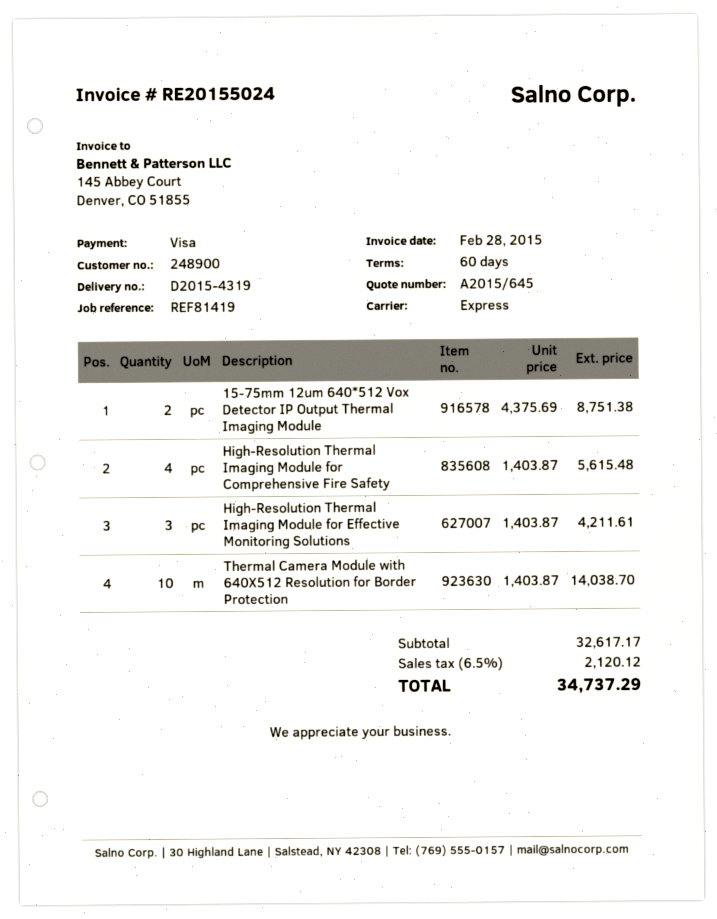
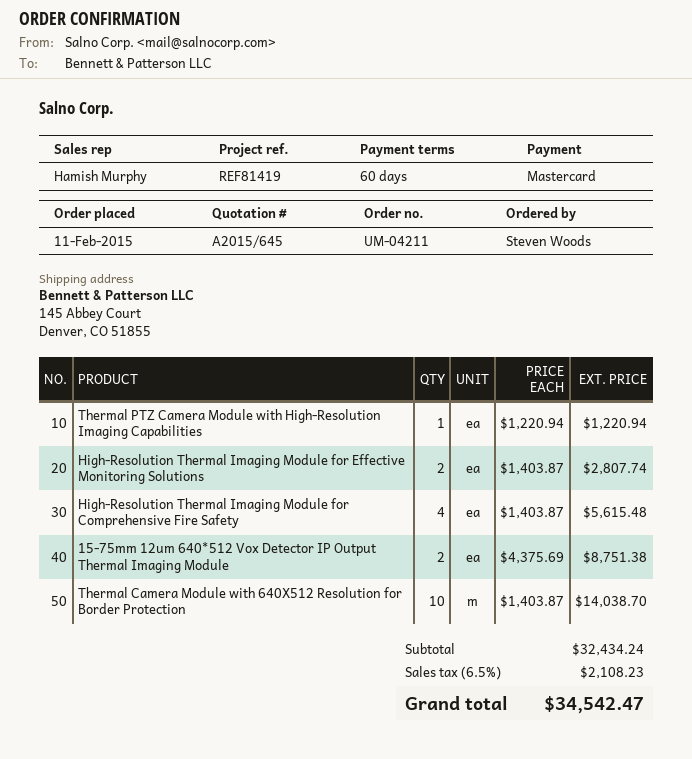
payment method: Visa -> Mastercard
High-Resolution Thermal Imaging Module for Effective Monitoring Solutions: 3 x 1403.87 = 4211.61 -> 2 x 1403.87 = 2807.74
Thermal PTZ Camera Module with High-Resolution Imaging Capabilities: none -> 1 x 1220.94 = 1220.94
subtotal: 32617.17 -> 32434.24
tax: 6.5% = 2120.12 -> 6.5% = 2108.23
total: 34737.29 -> 34542.47

